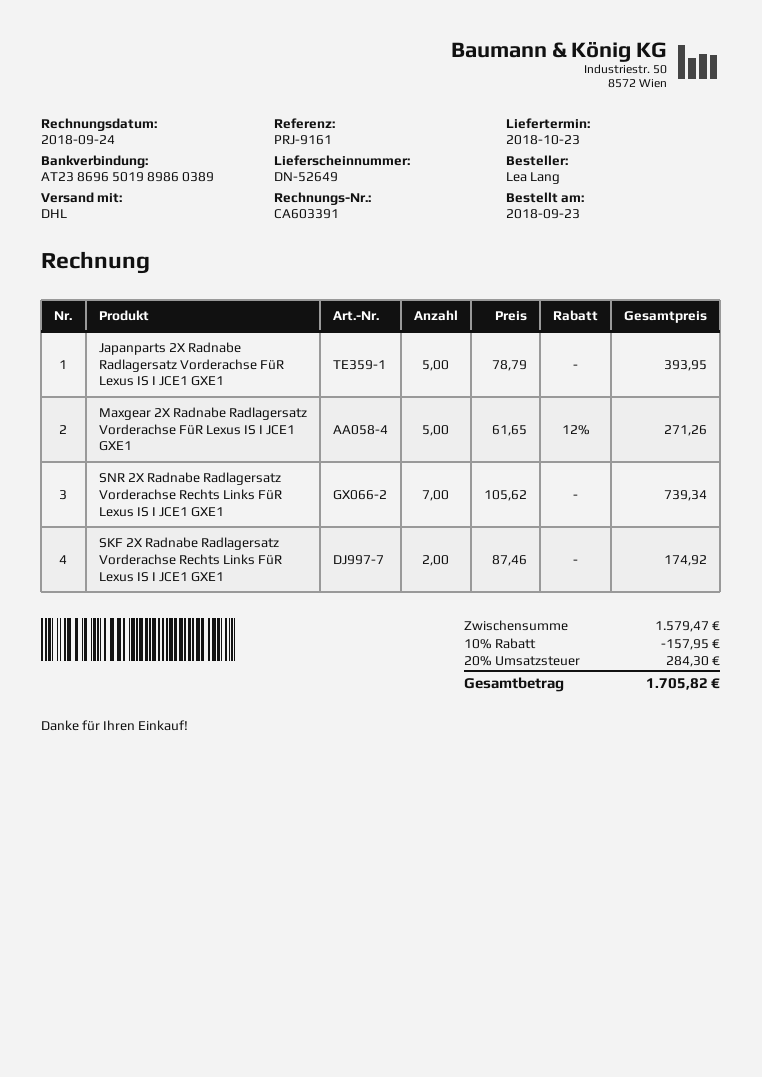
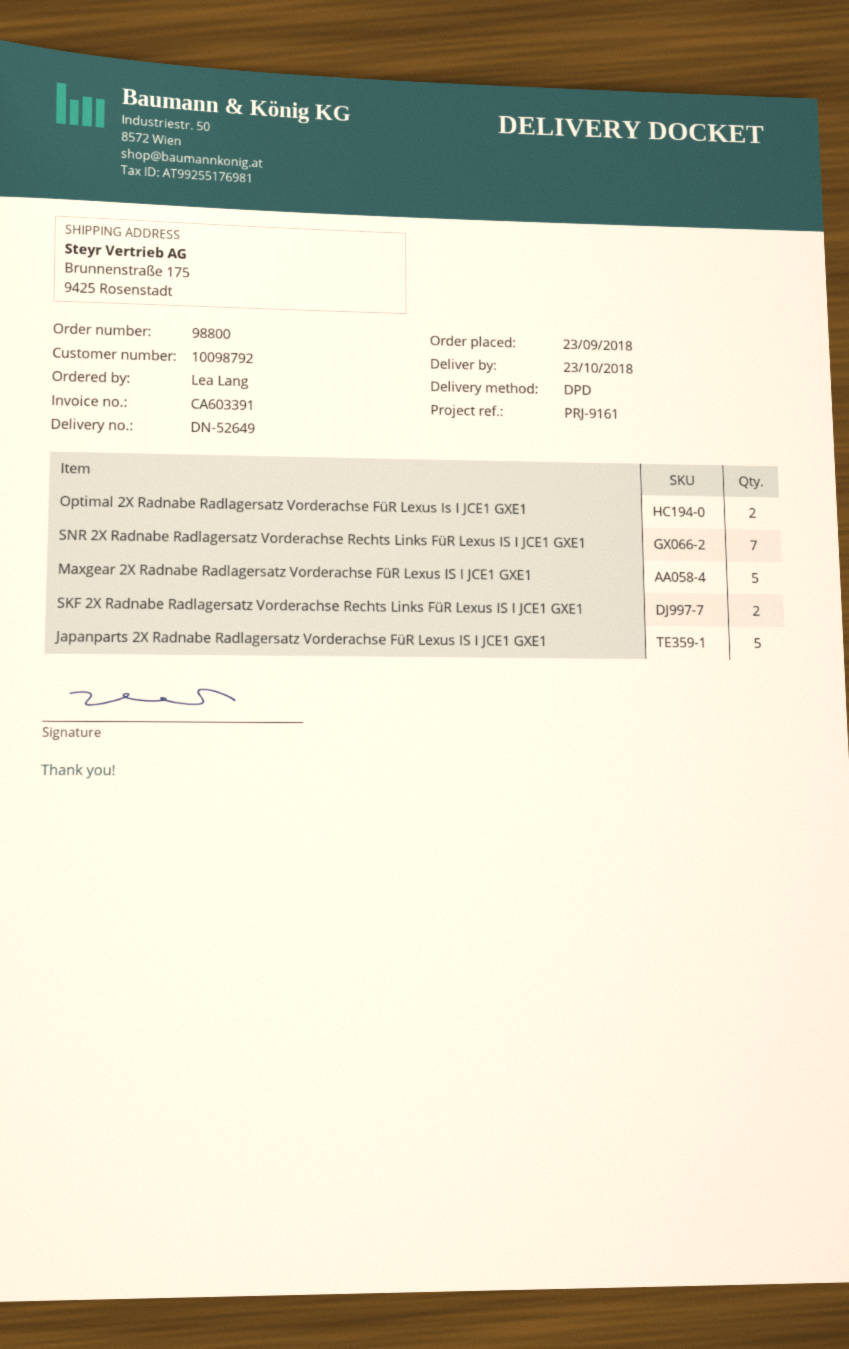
shipping method: DHL -> DPD
Optimal 2X Radnabe Radlagersatz Vorderachse FüR Lexus Is I JCE1 GXE1: none -> 2

